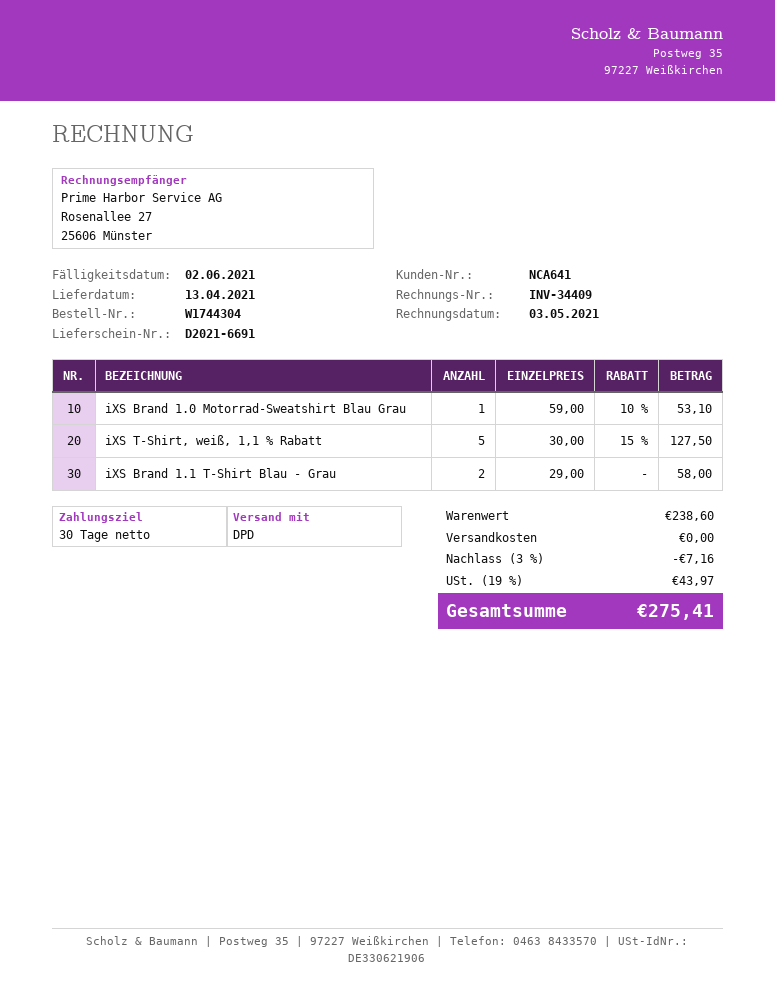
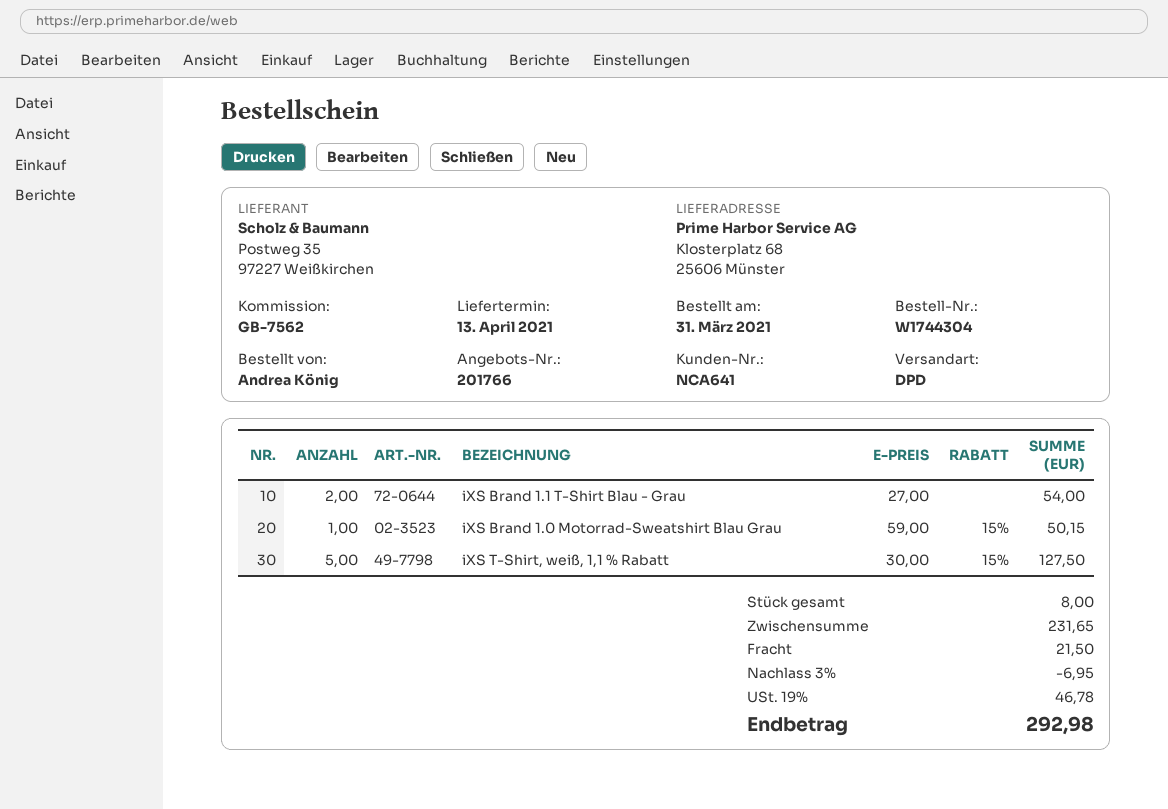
iXS Brand 1.0 Motorrad-Sweatshirt Blau Grau: 1 x 59.00 - 10% = 53.10 -> 1 x 59.00 - 15% = 50.15
iXS Brand 1.1 T-Shirt Blau - Grau: 2 x 29.00 = 58.00 -> 2 x 27.00 = 54.00
subtotal: 238.60 -> 231.65
discount: 3% = 7.16 -> 3% = 6.95
shipping: 0.00 -> 21.50
tax: 19% = 43.97 -> 19% = 46.78
total: 275.41 -> 292.98

